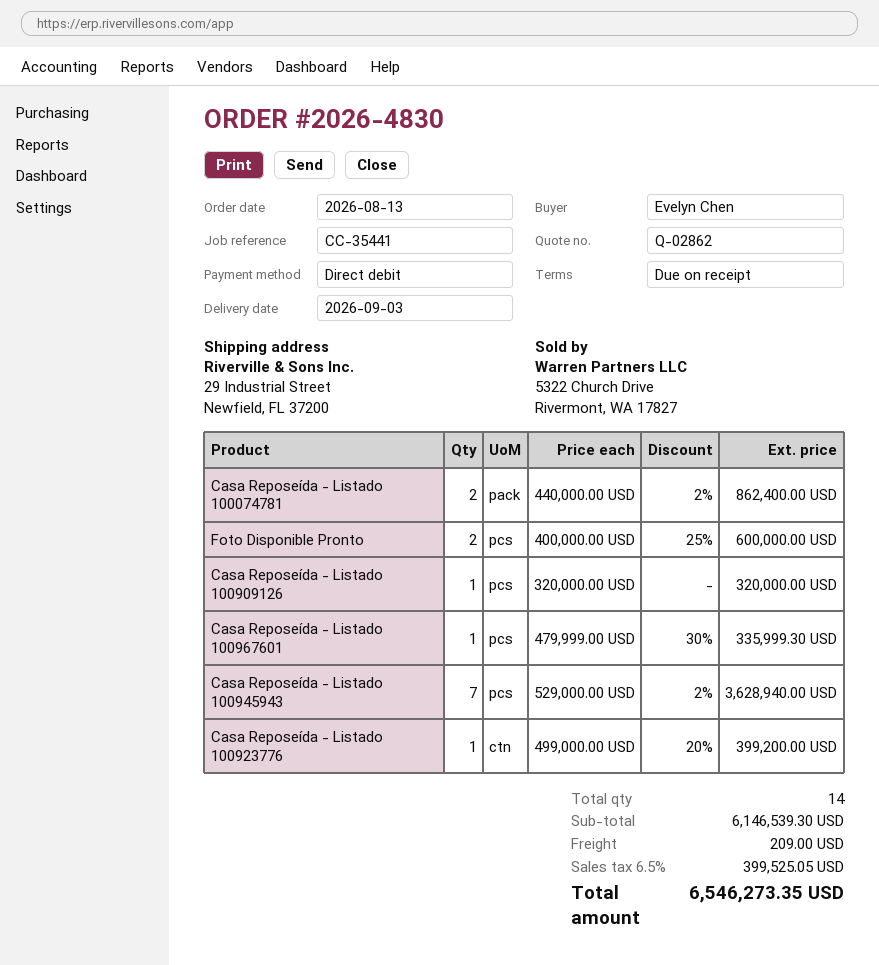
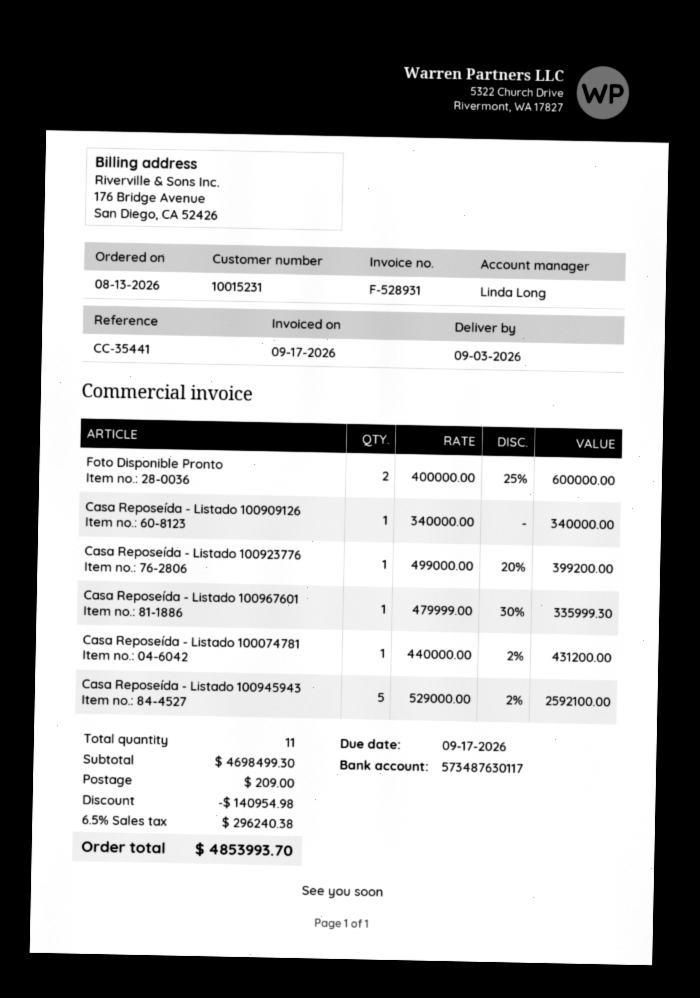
Casa Reposeída - Listado 100074781: 2 x 440000.00 - 2% = 862400.00 -> 1 x 440000.00 - 2% = 431200.00
Casa Reposeída - Listado 100909126: 1 x 320000.00 = 320000.00 -> 1 x 340000.00 = 340000.00
Casa Reposeída - Listado 100945943: 7 x 529000.00 - 2% = 3628940.00 -> 5 x 529000.00 - 2% = 2592100.00
total quantity: 14 -> 11
subtotal: 6146539.30 -> 4698499.30
discount: none -> 140954.98
tax: 6.5% = 399525.05 -> 6.5% = 296240.38
total: 6546273.35 -> 4853993.70

